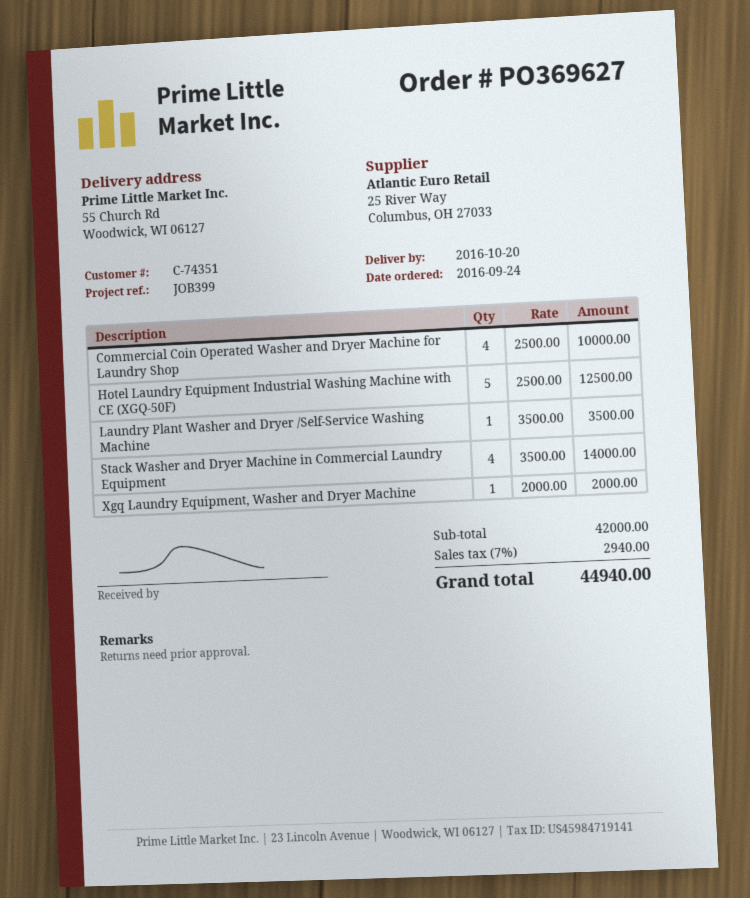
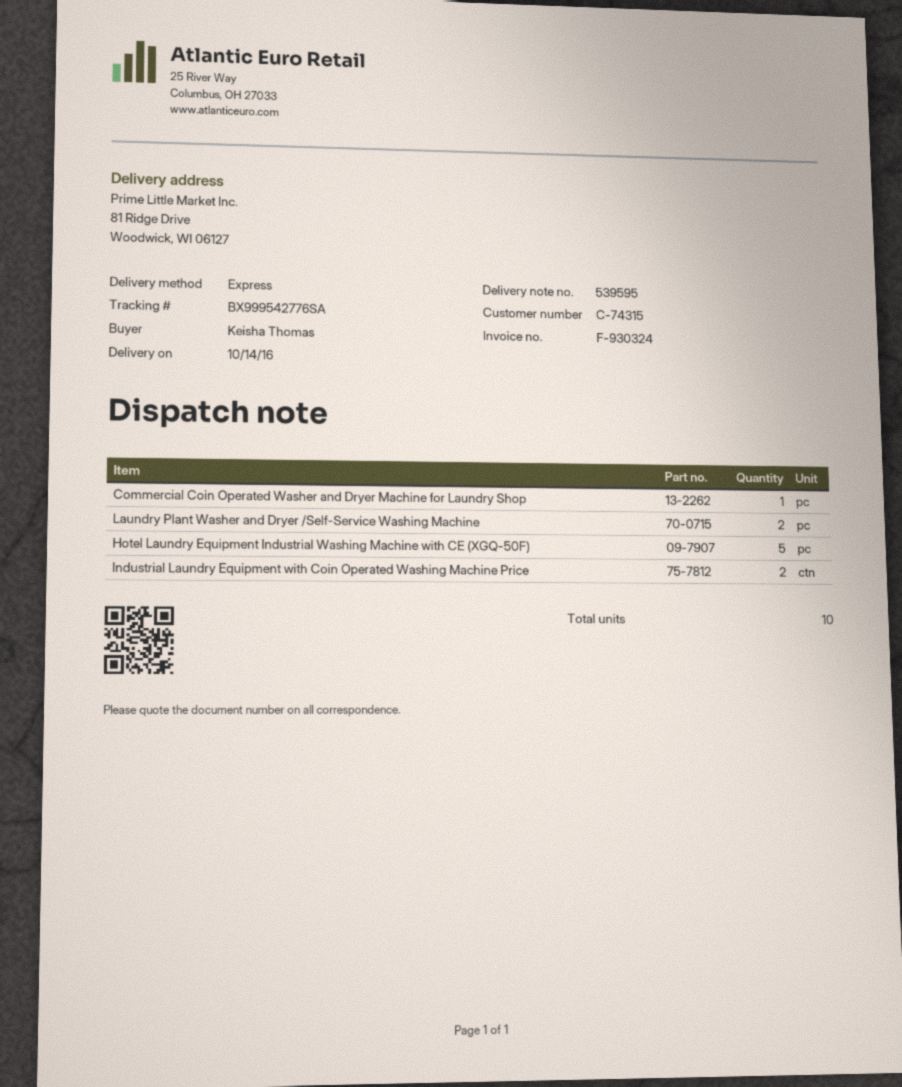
delivery date: 2016-10-20 -> 2016-10-14
customer number: C-74351 -> C-74315
ship to: 55 Church Rd, Woodwick, WI 06127 -> 81 Ridge Drive, Woodwick, WI 06127
Commercial Coin Operated Washer and Dryer Machine for Laundry Shop: 4 -> 1
Laundry Plant Washer and Dryer /Self-Service Washing Machine: 1 -> 2
Stack Washer and Dryer Machine in Commercial Laundry Equipment: 4 -> none
Xgq Laundry Equipment, Washer and Dryer Machine: 1 -> none
Industrial Laundry Equipment with Coin Operated Washing Machine Price: none -> 2

